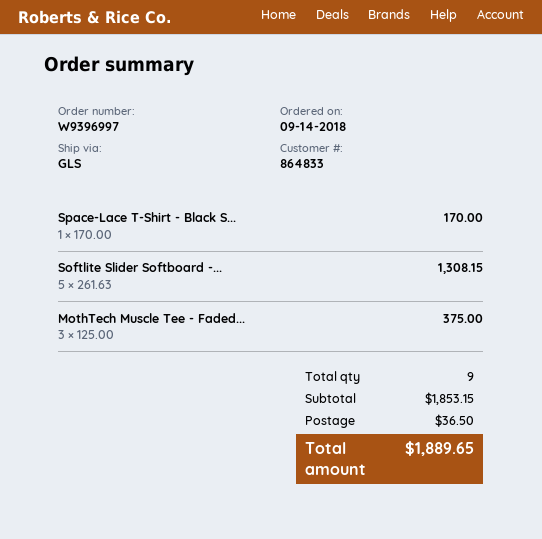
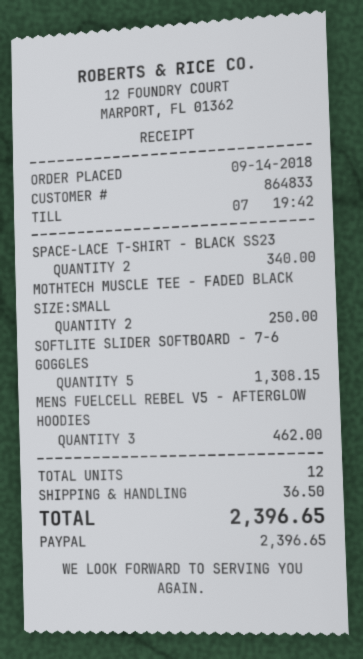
Space-Lace T-Shirt - Black S...: 1 for 170.00 -> 2 for 340.00
MothTech Muscle Tee - Faded...: 3 for 375.00 -> 2 for 250.00
MENS FUELCELL REBEL V5 - AFTERGLOW HOODIES: none -> 3 for 462.00
total quantity: 9 -> 12
total: 1889.65 -> 2396.65

